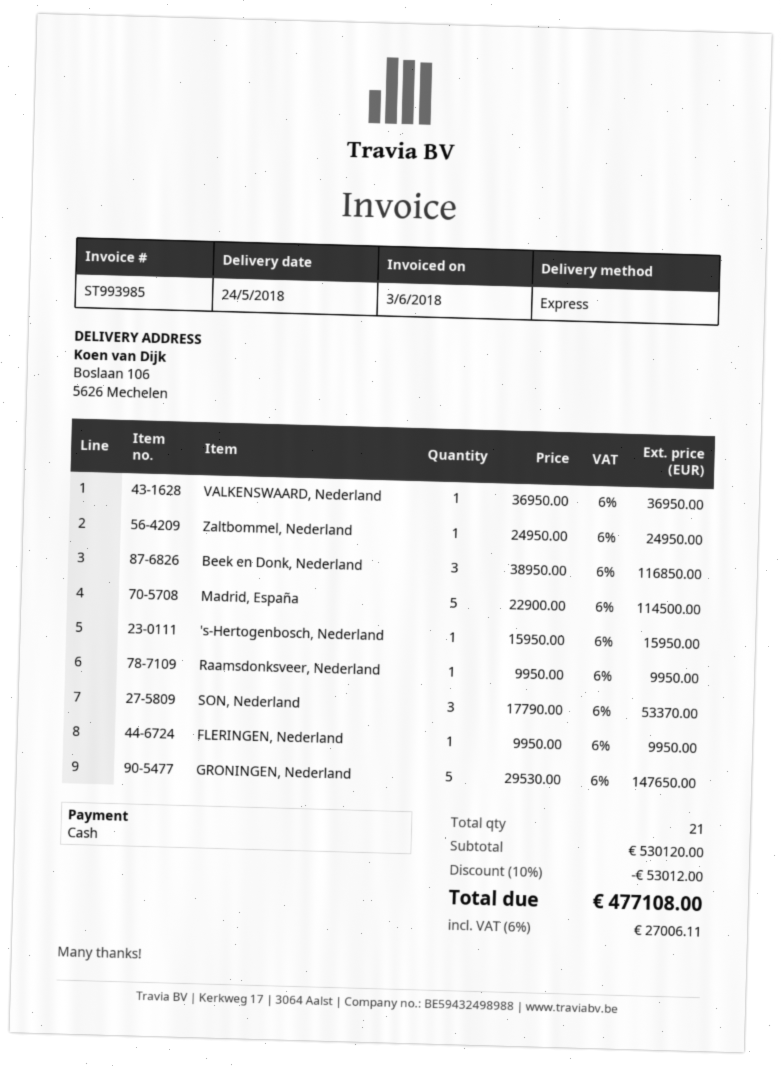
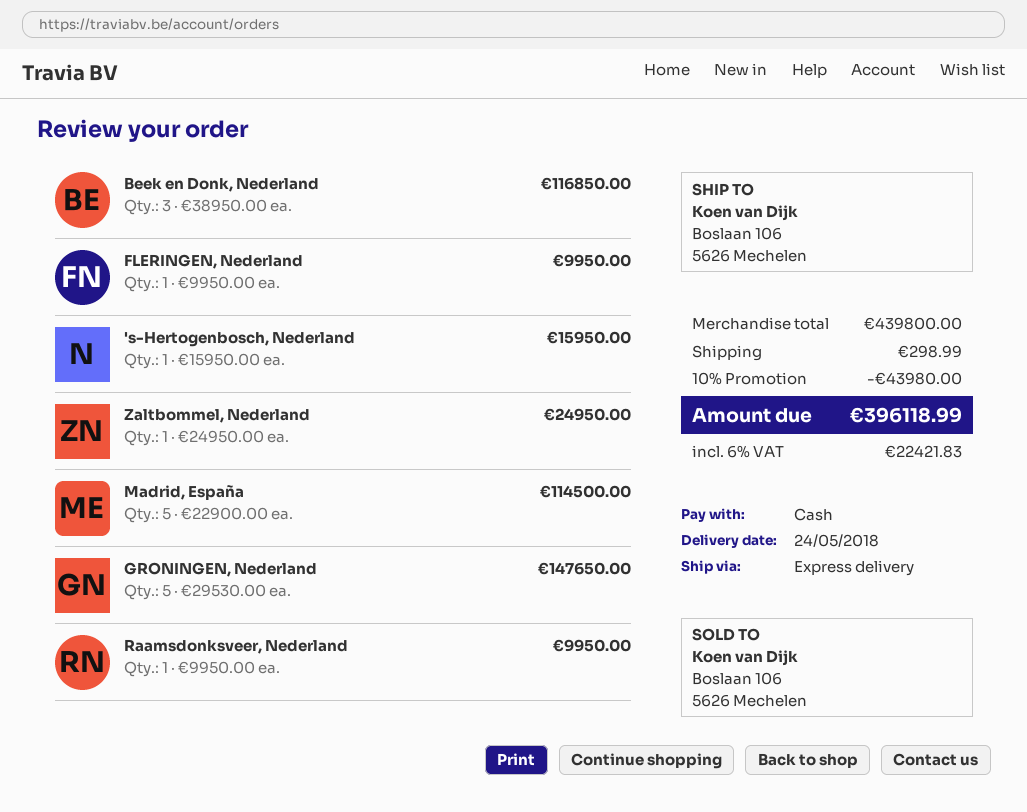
VALKENSWAARD, Nederland: 1 x 36950.00 = 36950.00 -> none
SON, Nederland: 3 x 17790.00 = 53370.00 -> none
subtotal: 530120.00 -> 439800.00
discount: 10% = 53012.00 -> 10% = 43980.00
shipping: none -> 298.99
tax: 6% = 27006.11 -> 6% = 22421.83
total: 477108.00 -> 396118.99

